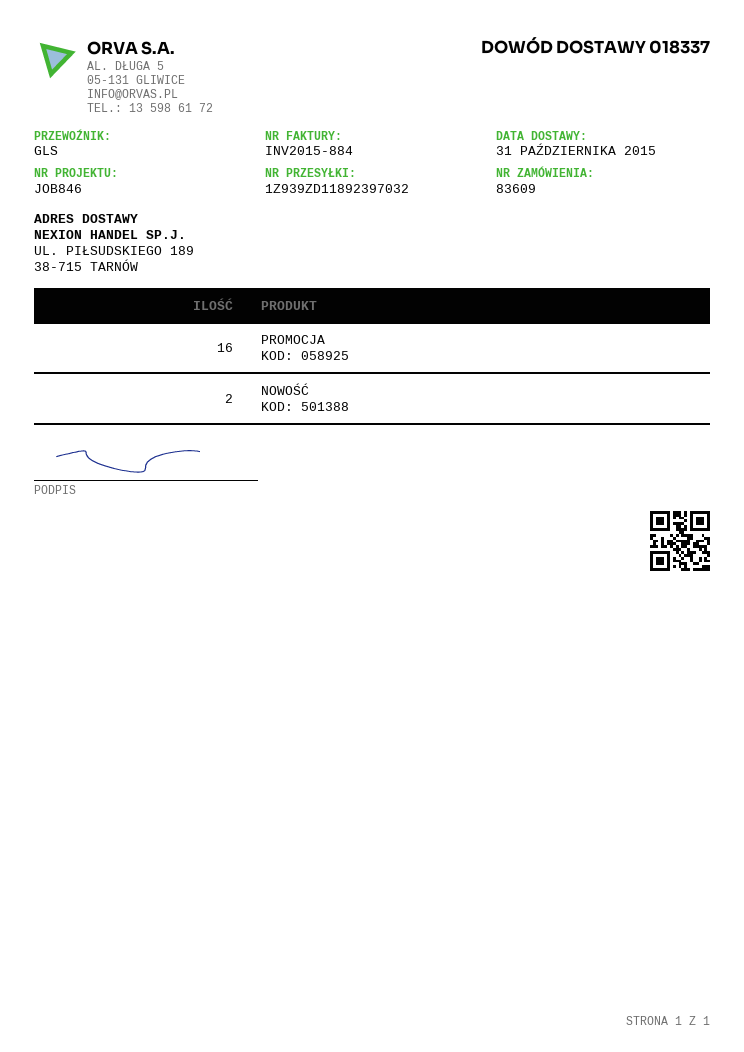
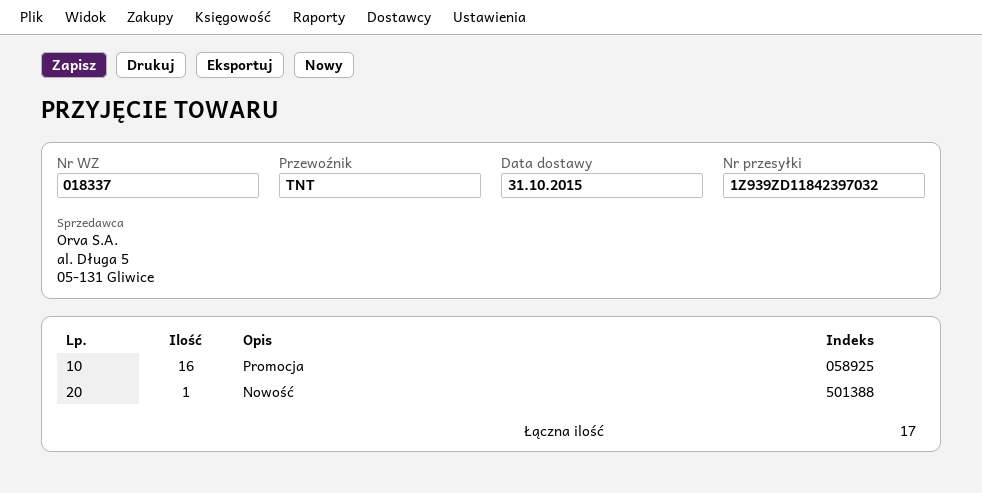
shipping method: GLS -> TNT
tracking number: 1Z939ZD11892397032 -> 1Z939ZD11842397032
NOWOŚĆ: 2 -> 1

